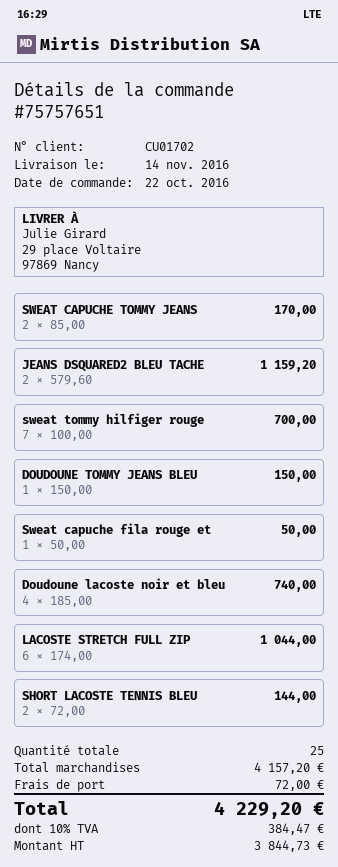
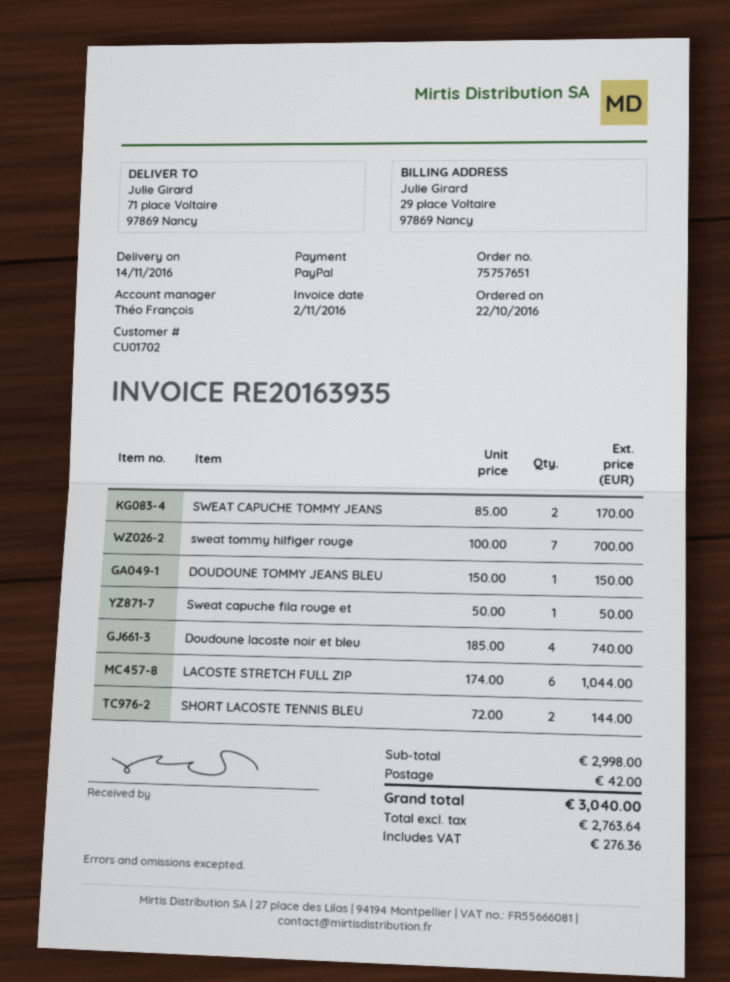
ship to: 29 place Voltaire, 97869 Nancy -> 71 place Voltaire, 97869 Nancy
JEANS DSQUARED2 BLEU TACHE: 2 x 579.60 = 1159.20 -> none
subtotal: 4157.20 -> 2998.00
shipping: 72.00 -> 42.00
net: 3844.73 -> 2763.64
tax: 384.47 -> 276.36
total: 4229.20 -> 3040.00

